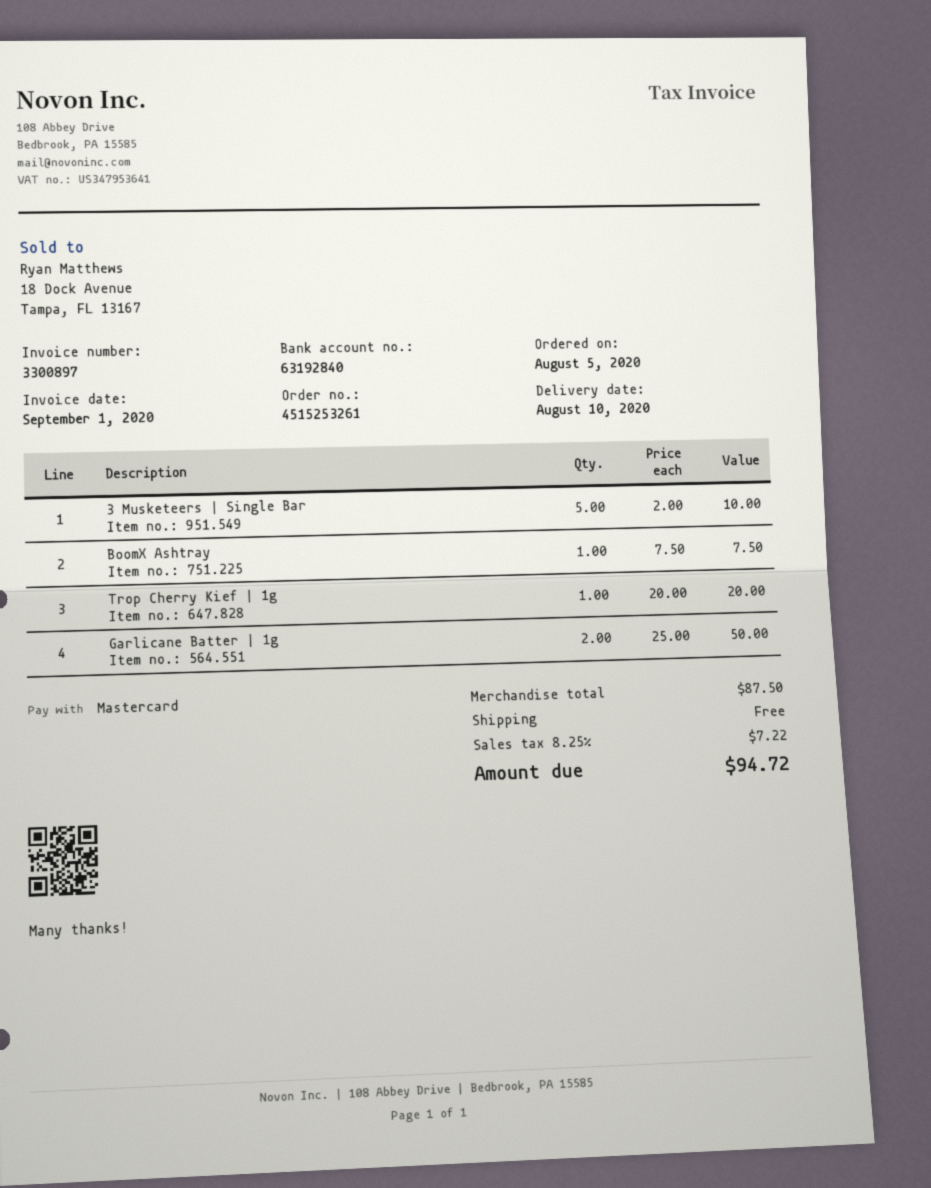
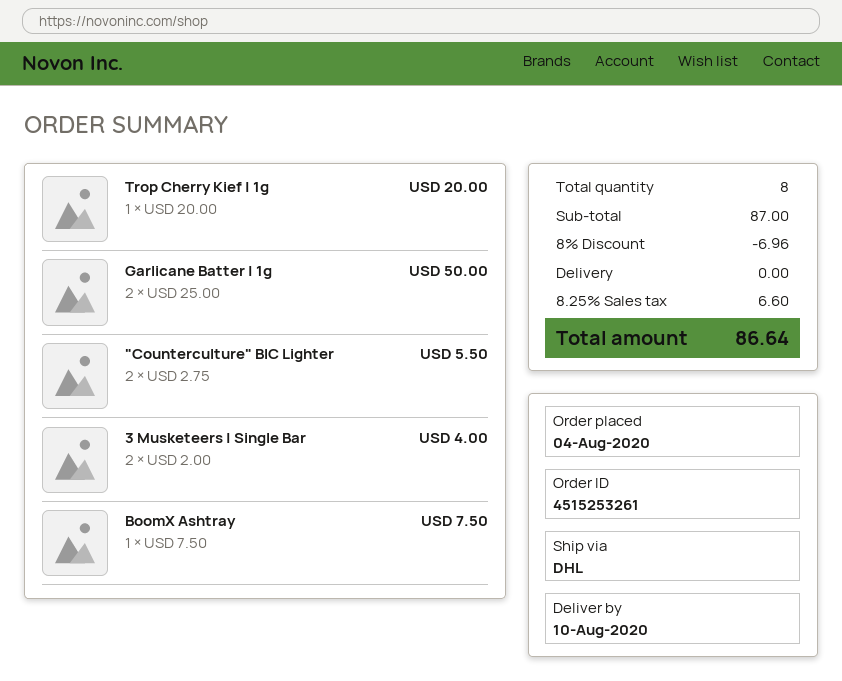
order date: 2020-08-05 -> 2020-08-04
3 Musketeers | Single Bar: 5 x 2.00 = 10.00 -> 2 x 2.00 = 4.00
"Counterculture" BIC Lighter: none -> 2 x 2.75 = 5.50
subtotal: 87.50 -> 87.00
discount: none -> 8% = 6.96
tax: 8.25% = 7.22 -> 8.25% = 6.60
total: 94.72 -> 86.64

